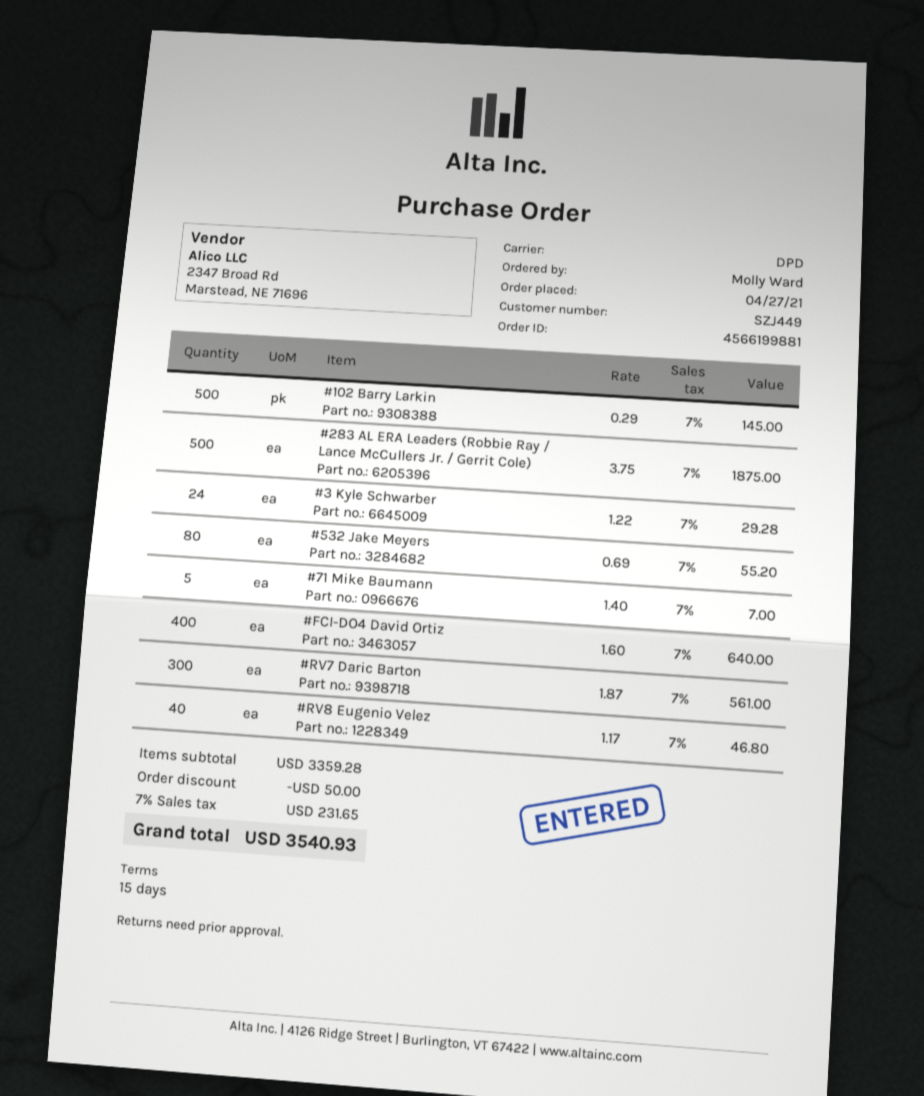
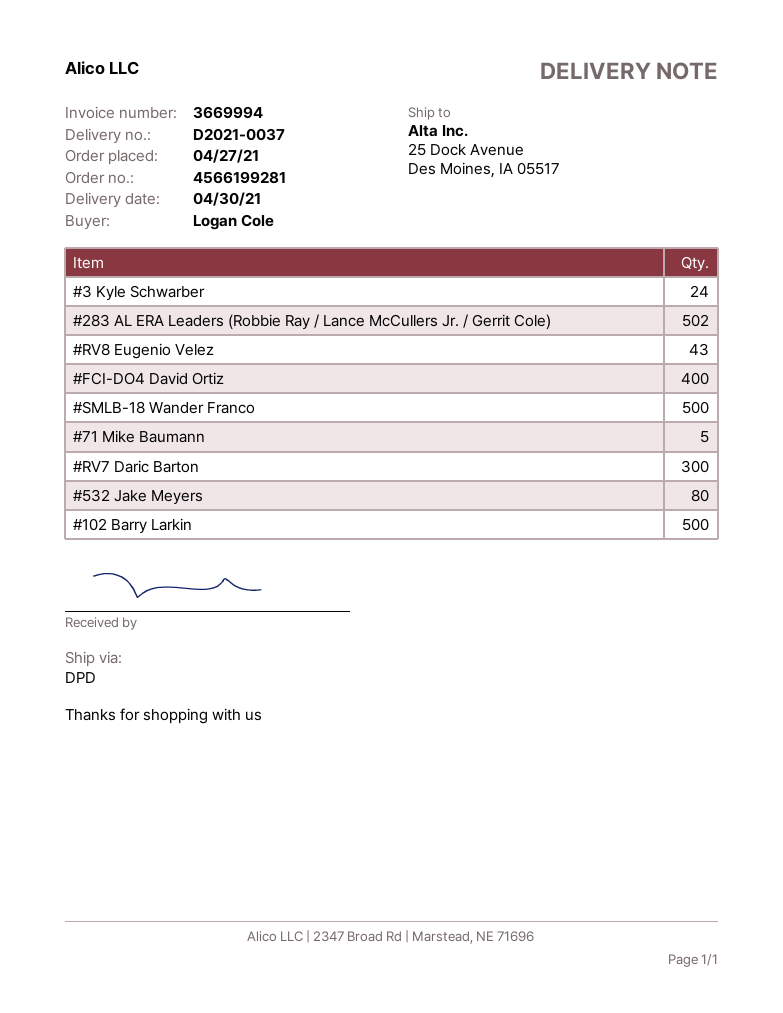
order number: 4566199881 -> 4566199281
ordered by: Molly Ward -> Logan Cole
#283 AL ERA Leaders (Robbie Ray / Lance McCullers Jr. / Gerrit Cole): 500 -> 502
#RV8 Eugenio Velez: 40 -> 43
#SMLB-18 Wander Franco: none -> 500

